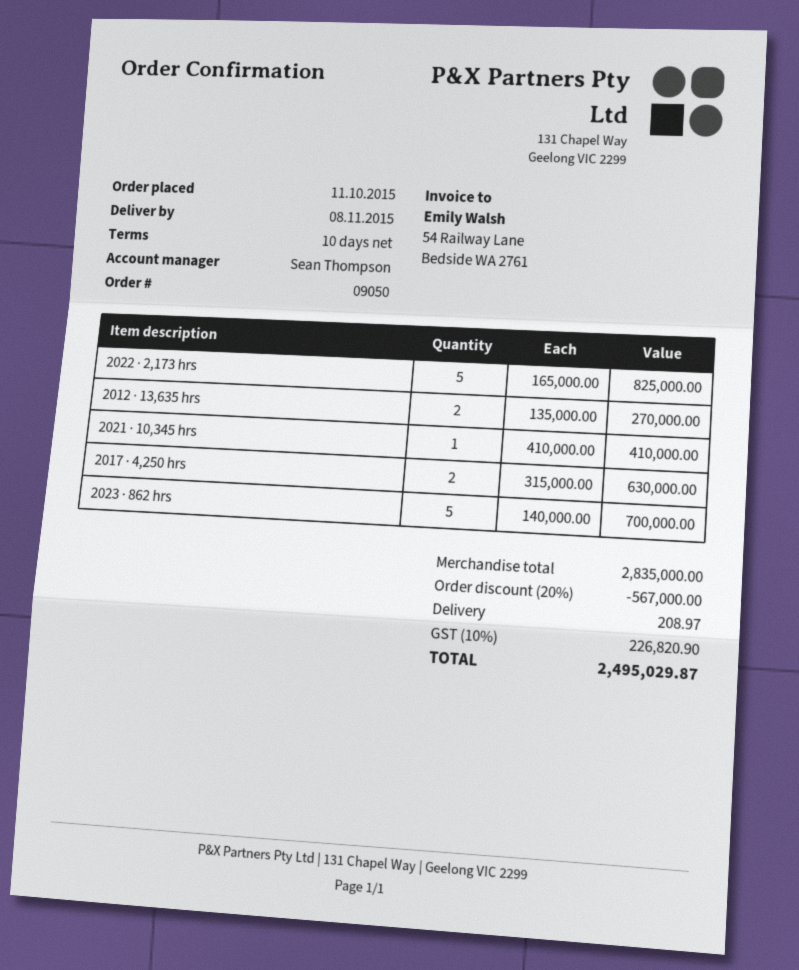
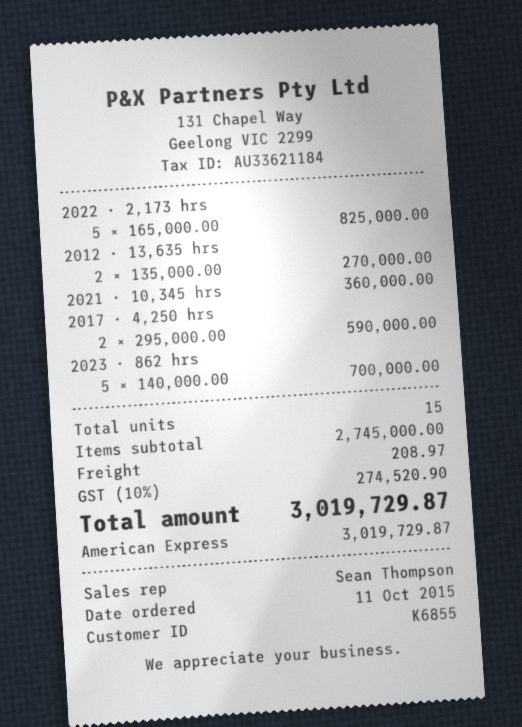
2021 · 10,345 hrs: 1 x 410000.00 = 410000.00 -> 1 x 360000.00 = 360000.00
2017 · 4,250 hrs: 2 x 315000.00 = 630000.00 -> 2 x 295000.00 = 590000.00
subtotal: 2835000.00 -> 2745000.00
discount: 20% = 567000.00 -> none
tax: 10% = 226820.90 -> 10% = 274520.90
total: 2495029.87 -> 3019729.87

